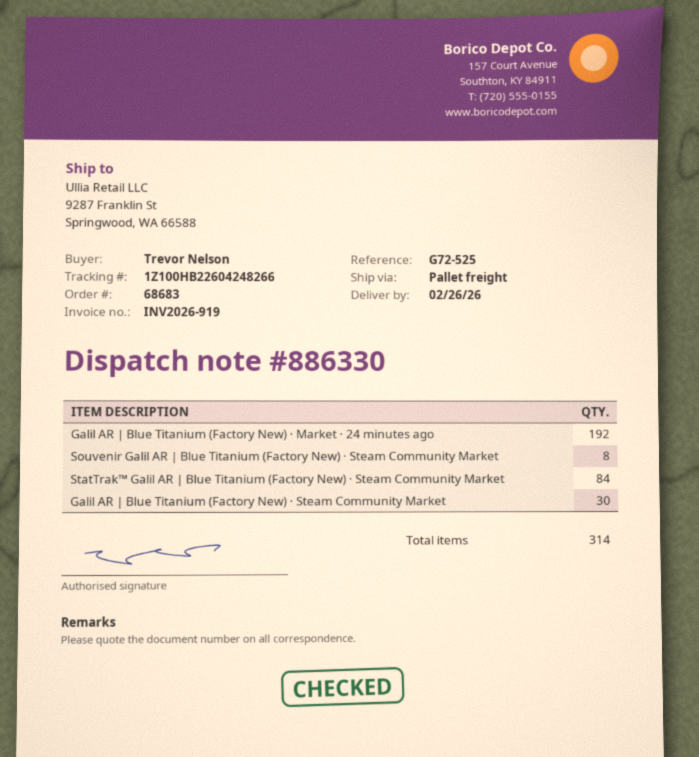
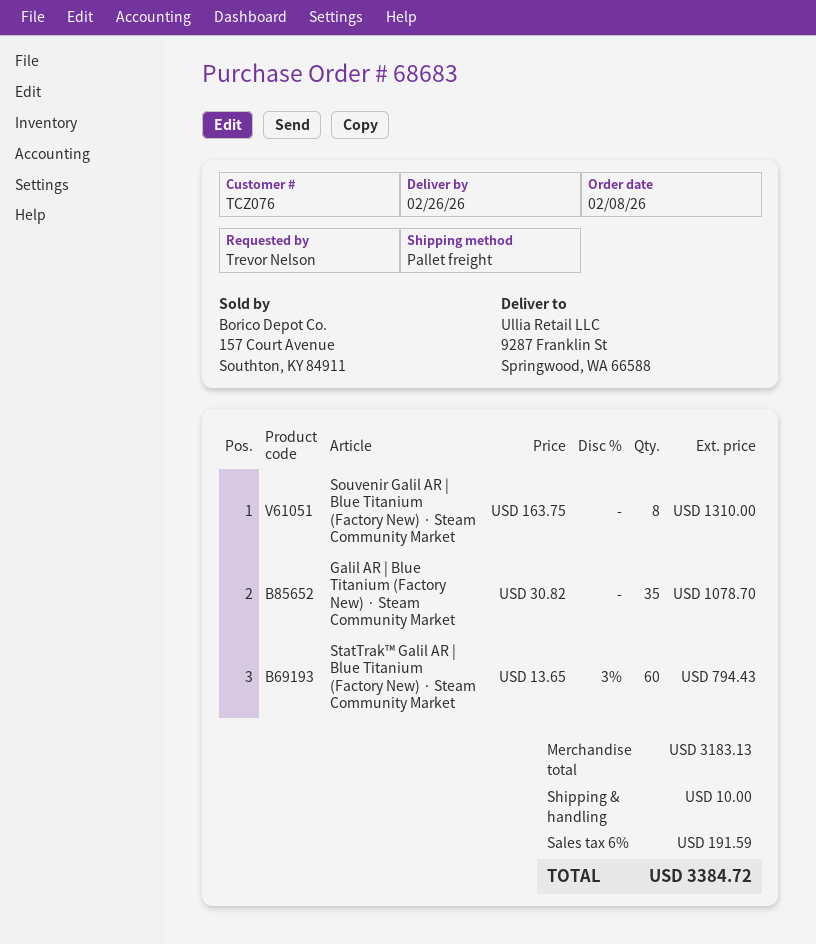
Galil AR | Blue Titanium (Factory New) · Market · 24 minutes ago: 192 -> none
StatTrak™ Galil AR | Blue Titanium (Factory New) · Steam Community Market: 84 -> 60
Galil AR | Blue Titanium (Factory New) · Steam Community Market: 30 -> 35

